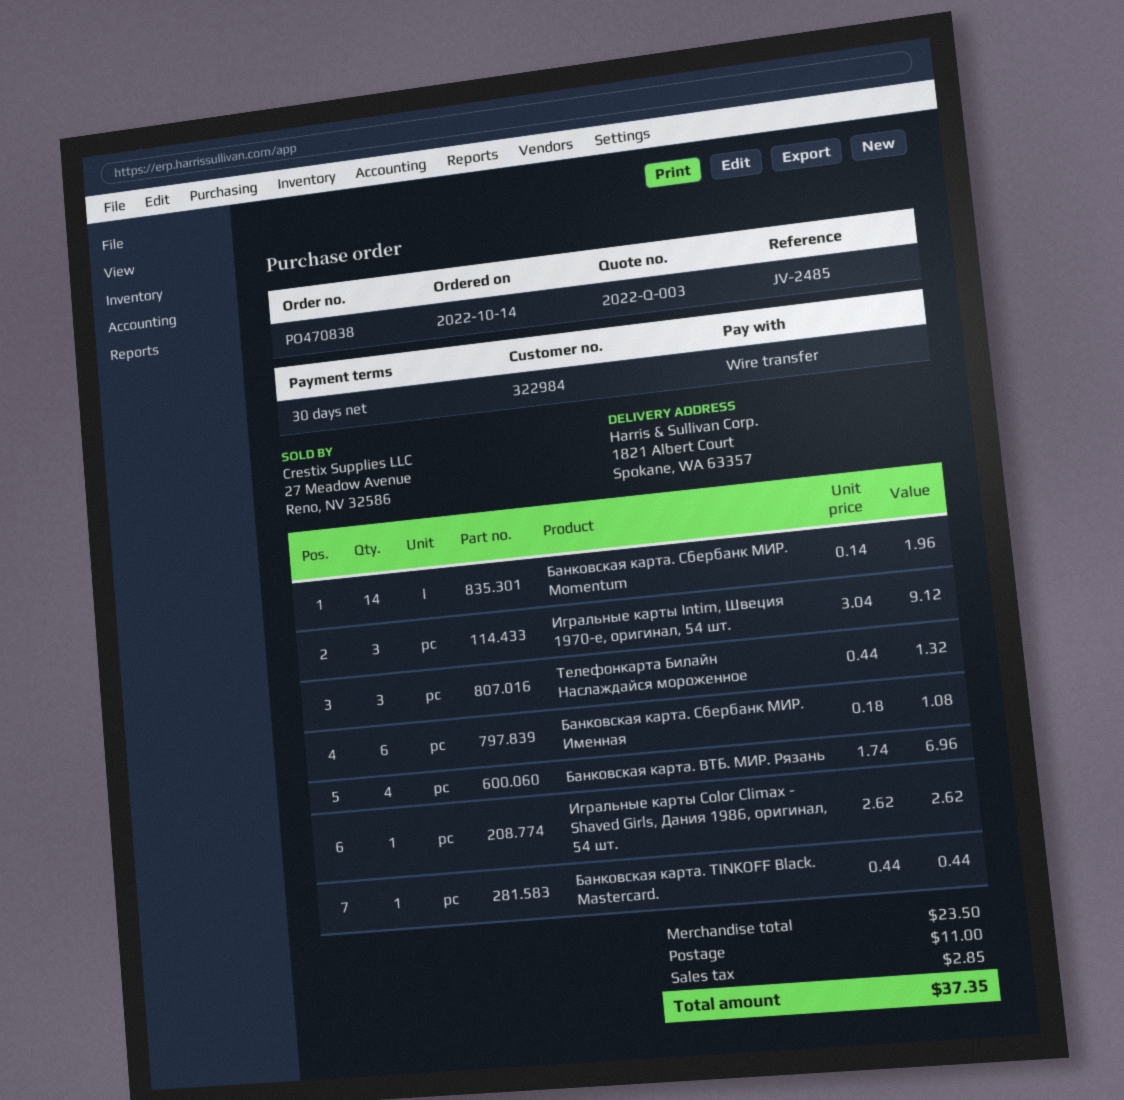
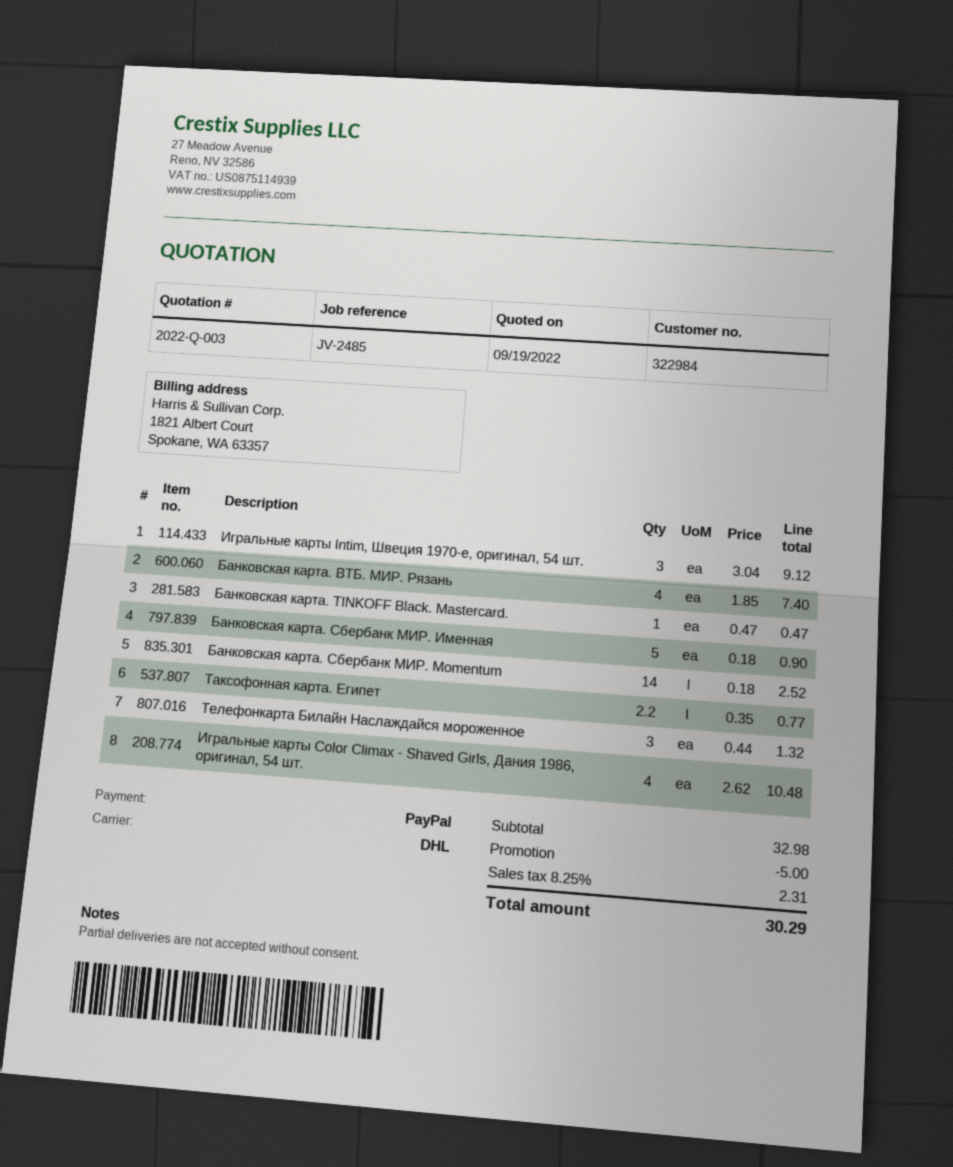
payment method: bank transfer -> PayPal
Банковская карта. Сбербанк МИР. Momentum: 14 x 0.14 = 1.96 -> 14 x 0.18 = 2.52
Банковская карта. Сбербанк МИР. Именная: 6 x 0.18 = 1.08 -> 5 x 0.18 = 0.90
Банковская карта. ВТБ. МИР. Рязань: 4 x 1.74 = 6.96 -> 4 x 1.85 = 7.40
Игральные карты Color Climax - Shaved Girls, Дания 1986, оригинал, 54 шт.: 1 x 2.62 = 2.62 -> 4 x 2.62 = 10.48
Банковская карта. TINKOFF Black. Mastercard.: 1 x 0.44 = 0.44 -> 1 x 0.47 = 0.47
Таксофонная карта. Египет: none -> 2.2 x 0.35 = 0.77
subtotal: 23.50 -> 32.98
discount: none -> 5.00
shipping: 11.00 -> none
tax: 2.85 -> 2.31
total: 37.35 -> 30.29

